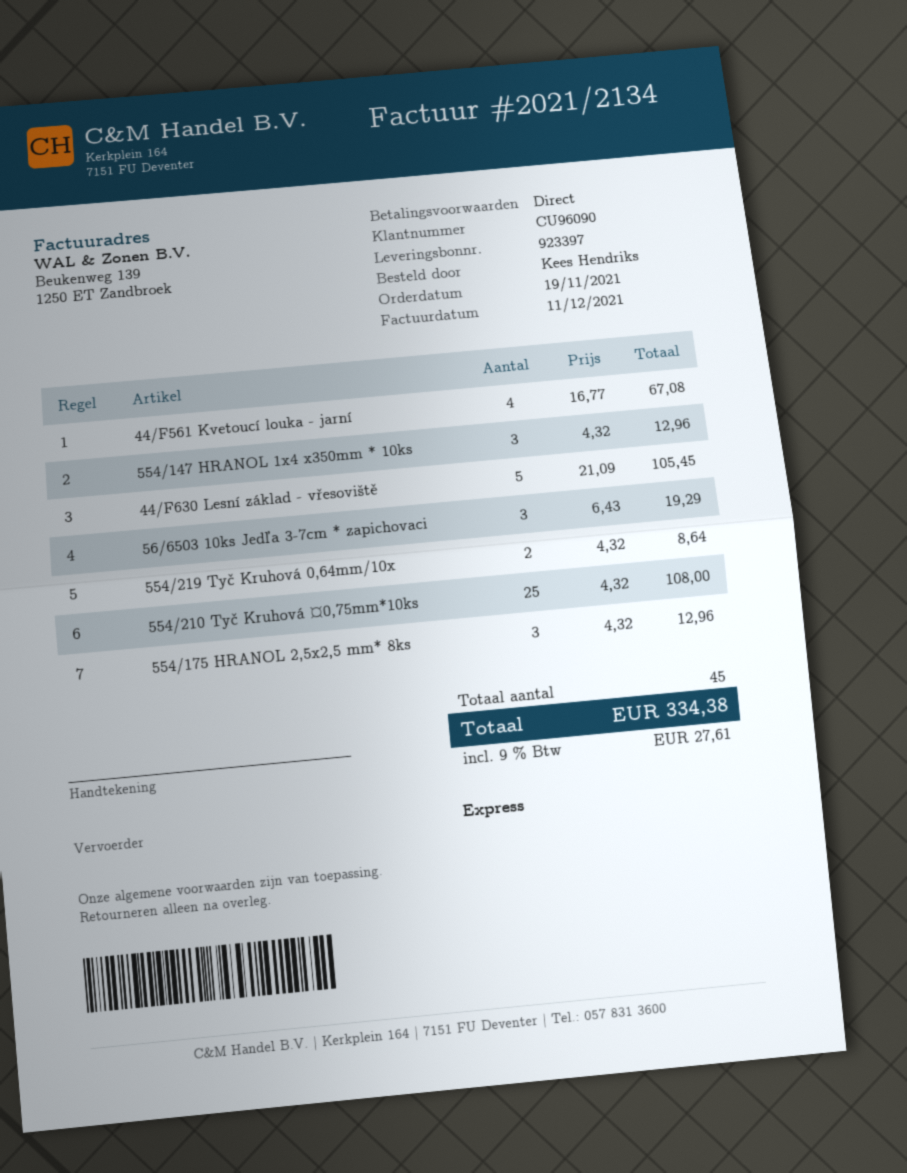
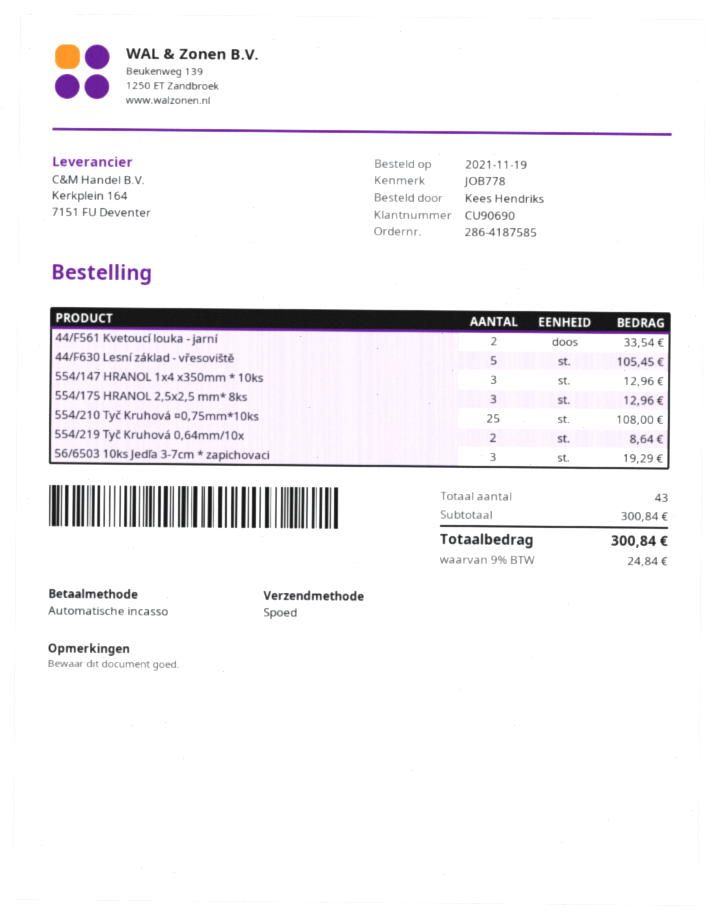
customer number: CU96090 -> CU90690
44/F561 Kvetoucí louka - jarní: 4 for 67.08 -> 2 for 33.54
total quantity: 45 -> 43
tax: 9% = 27.61 -> 9% = 24.84
total: 334.38 -> 300.84

